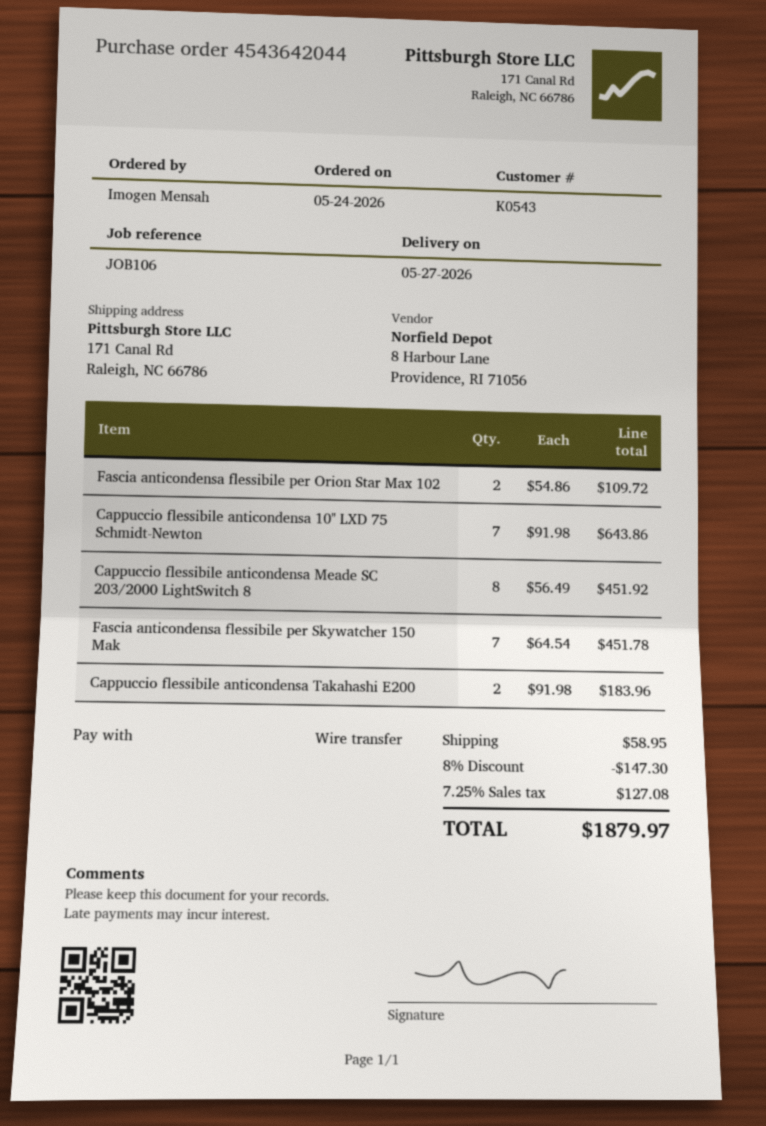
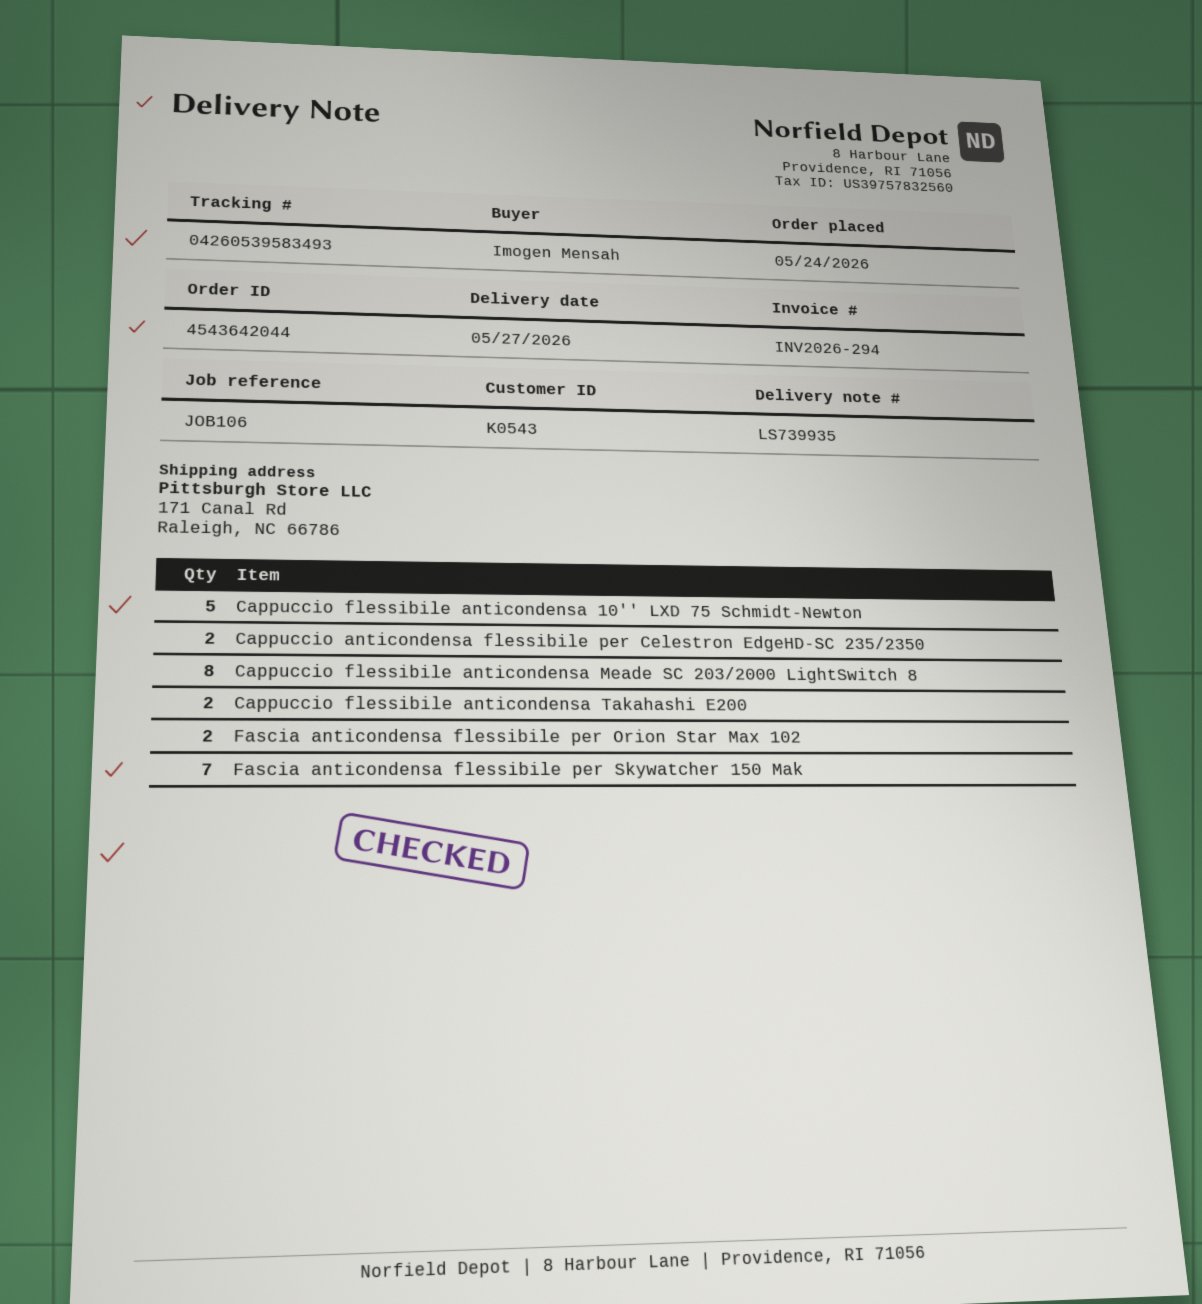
Cappuccio flessibile anticondensa 10'' LXD 75 Schmidt-Newton: 7 -> 5
Cappuccio anticondensa flessibile per Celestron EdgeHD-SC 235/2350: none -> 2

